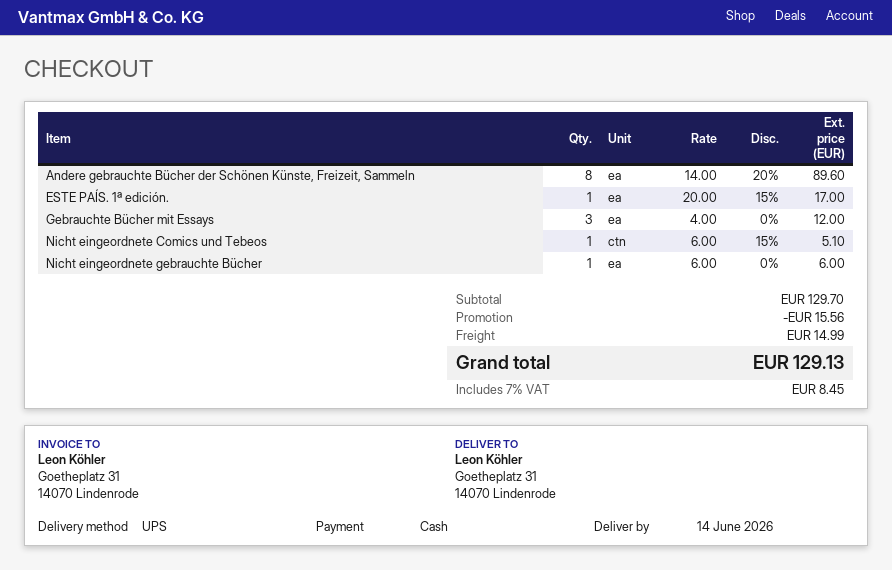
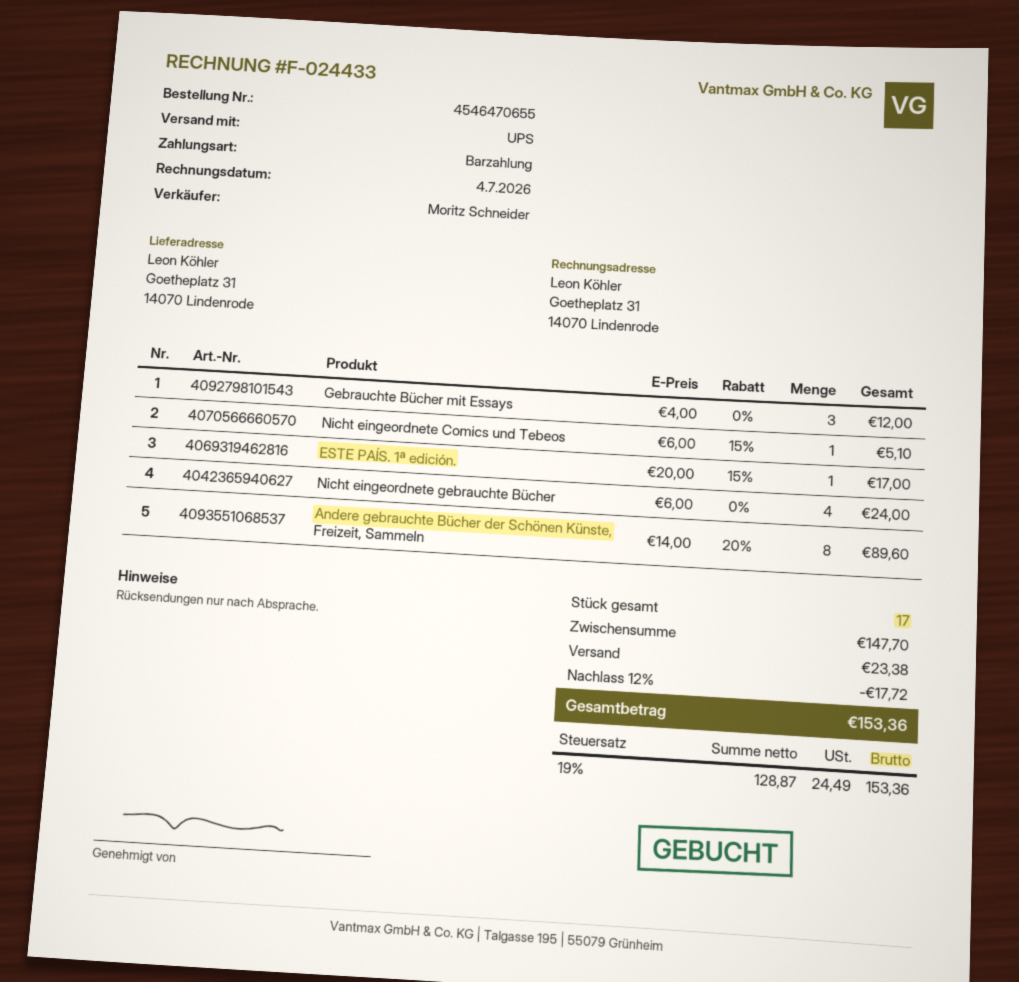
Nicht eingeordnete gebrauchte Bücher: 1 x 6.00 = 6.00 -> 4 x 6.00 = 24.00
subtotal: 129.70 -> 147.70
discount: 15.56 -> 17.72
shipping: 14.99 -> 23.38
tax: 7% = 8.45 -> 19% = 24.49
total: 129.13 -> 153.36

